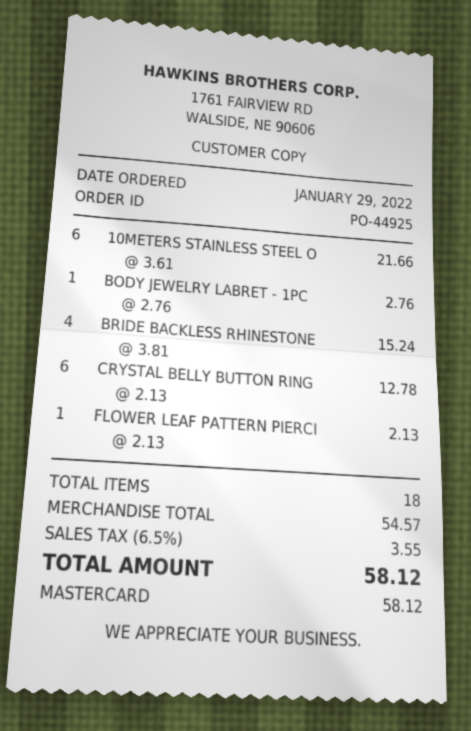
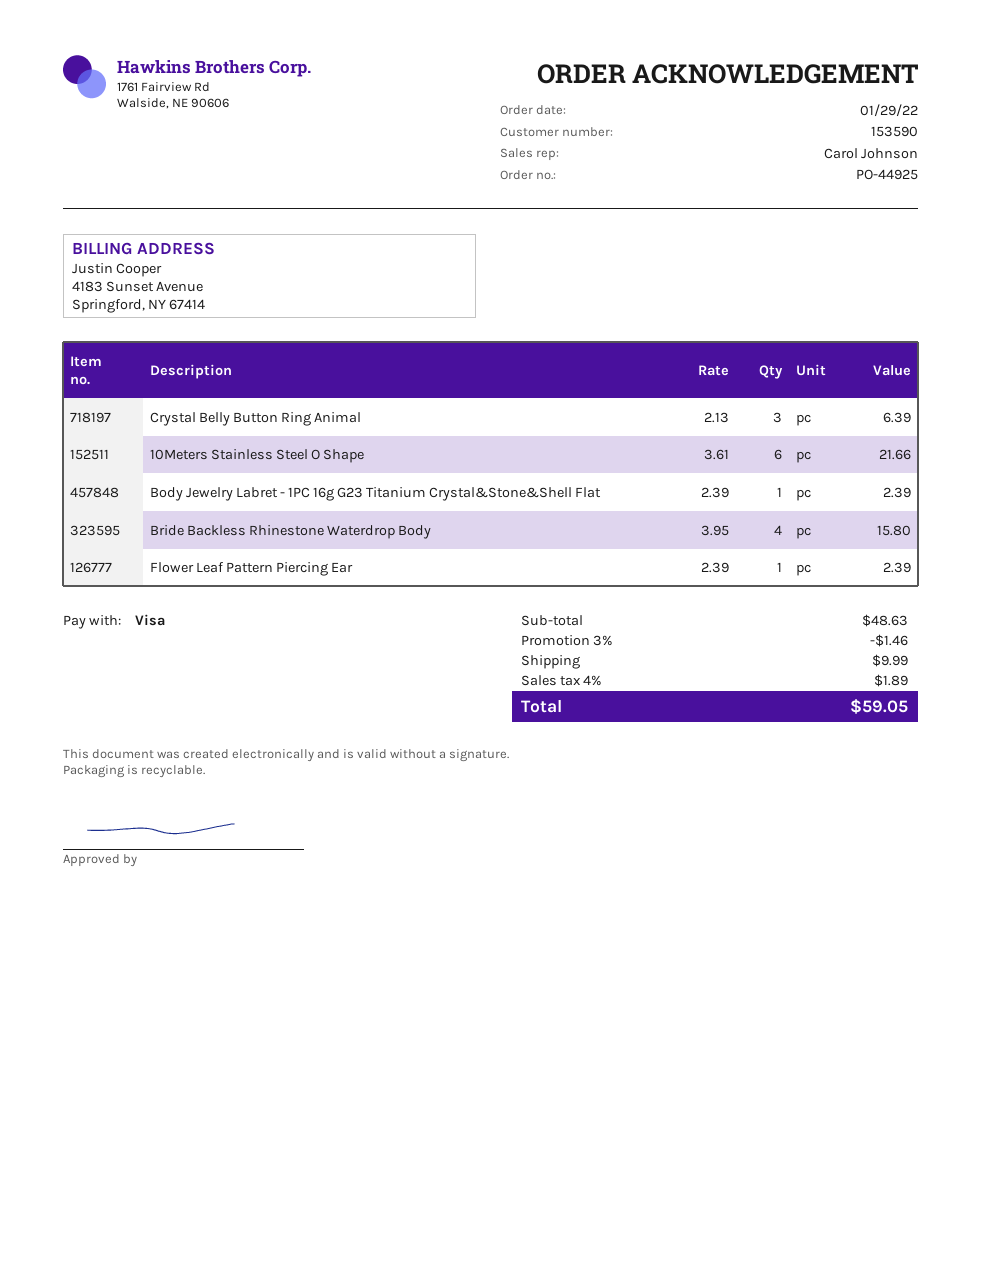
payment method: Mastercard -> Visa
BODY JEWELRY LABRET - 1PC: 1 x 2.76 = 2.76 -> 1 x 2.39 = 2.39
BRIDE BACKLESS RHINESTONE: 4 x 3.81 = 15.24 -> 4 x 3.95 = 15.80
CRYSTAL BELLY BUTTON RING: 6 x 2.13 = 12.78 -> 3 x 2.13 = 6.39
FLOWER LEAF PATTERN PIERCI: 1 x 2.13 = 2.13 -> 1 x 2.39 = 2.39
subtotal: 54.57 -> 48.63
discount: none -> 3% = 1.46
shipping: none -> 9.99
tax: 6.5% = 3.55 -> 4% = 1.89
total: 58.12 -> 59.05

